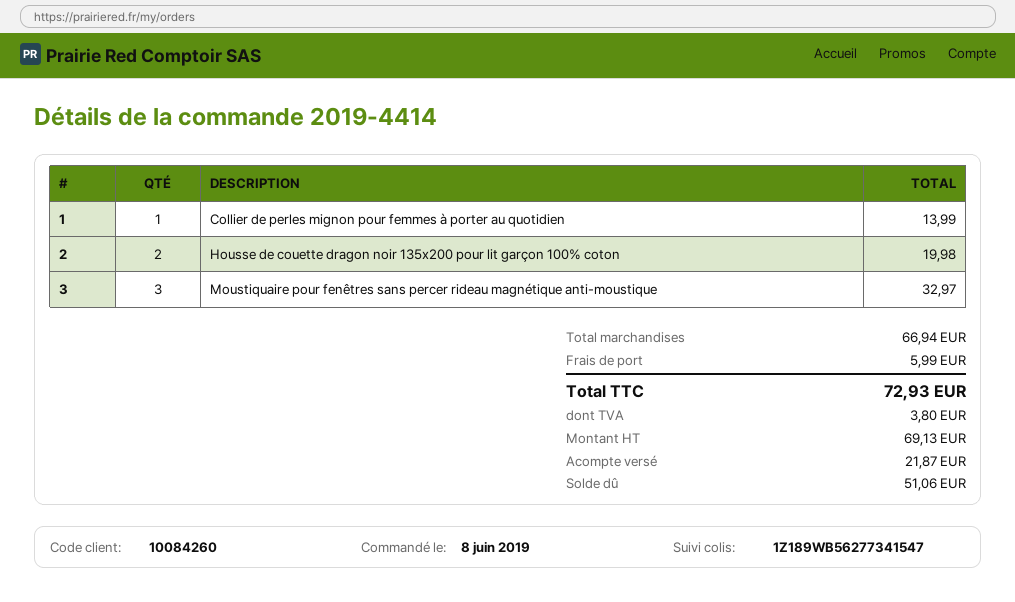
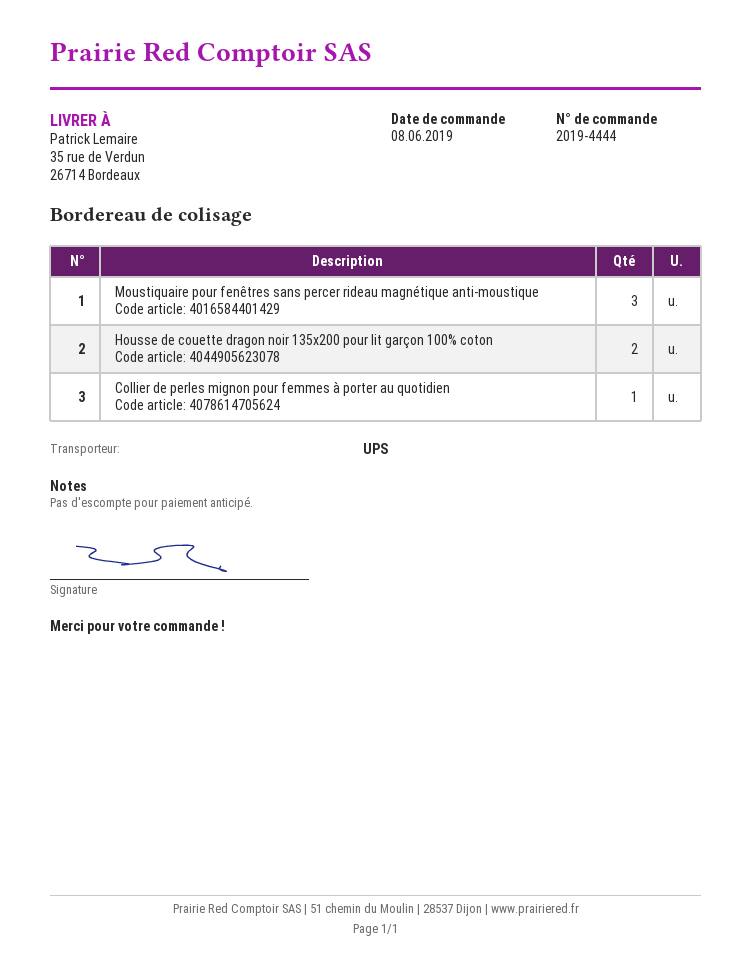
order number: 2019-4414 -> 2019-4444

